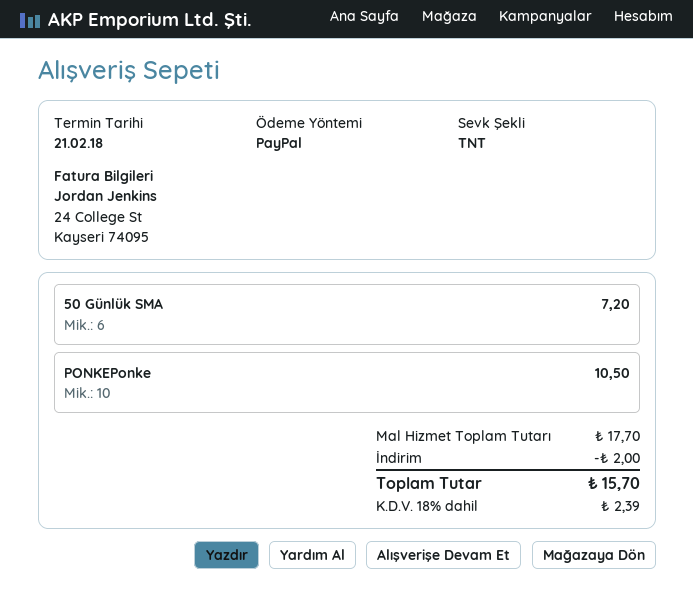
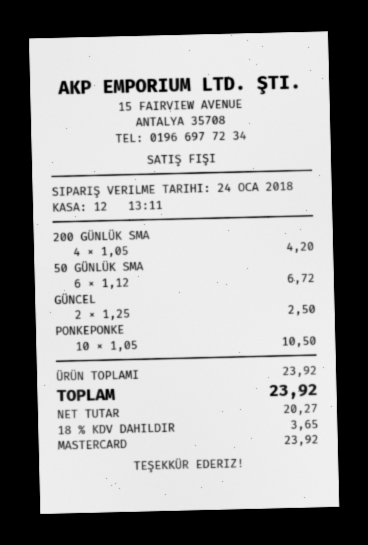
payment method: PayPal -> Mastercard
50 Günlük SMA: 6 for 7.20 -> 6 for 6.72
200 GÜNLÜK SMA: none -> 4 for 4.20
GÜNCEL: none -> 2 for 2.50
subtotal: 17.70 -> 23.92
discount: 2.00 -> none
tax: 18% = 2.39 -> 18% = 3.65
total: 15.70 -> 23.92

